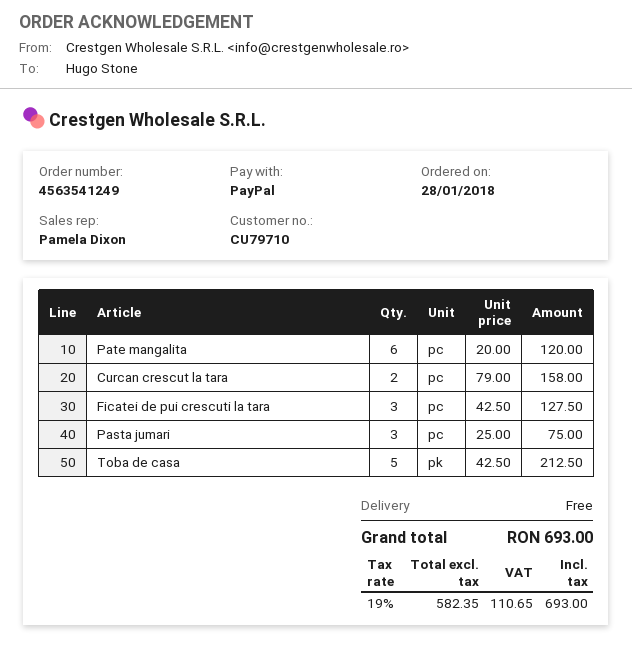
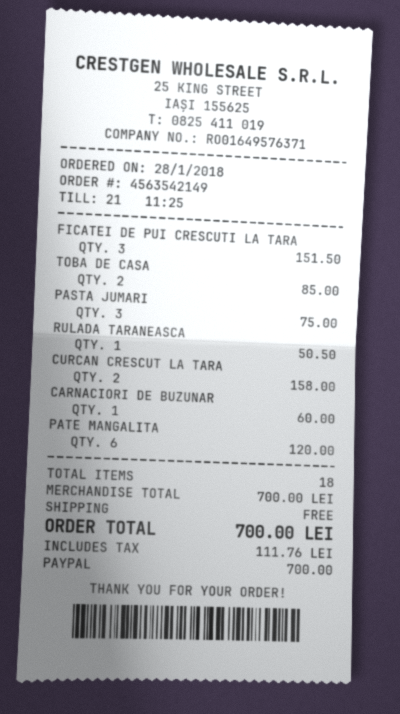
order number: 4563541249 -> 4563542149
Ficatei de pui crescuti la tara: 3 for 127.50 -> 3 for 151.50
Toba de casa: 5 for 212.50 -> 2 for 85.00
RULADA TARANEASCA: none -> 1 for 50.50
CARNACIORI DE BUZUNAR: none -> 1 for 60.00
tax: 110.65 -> 111.76
total: 693.00 -> 700.00

